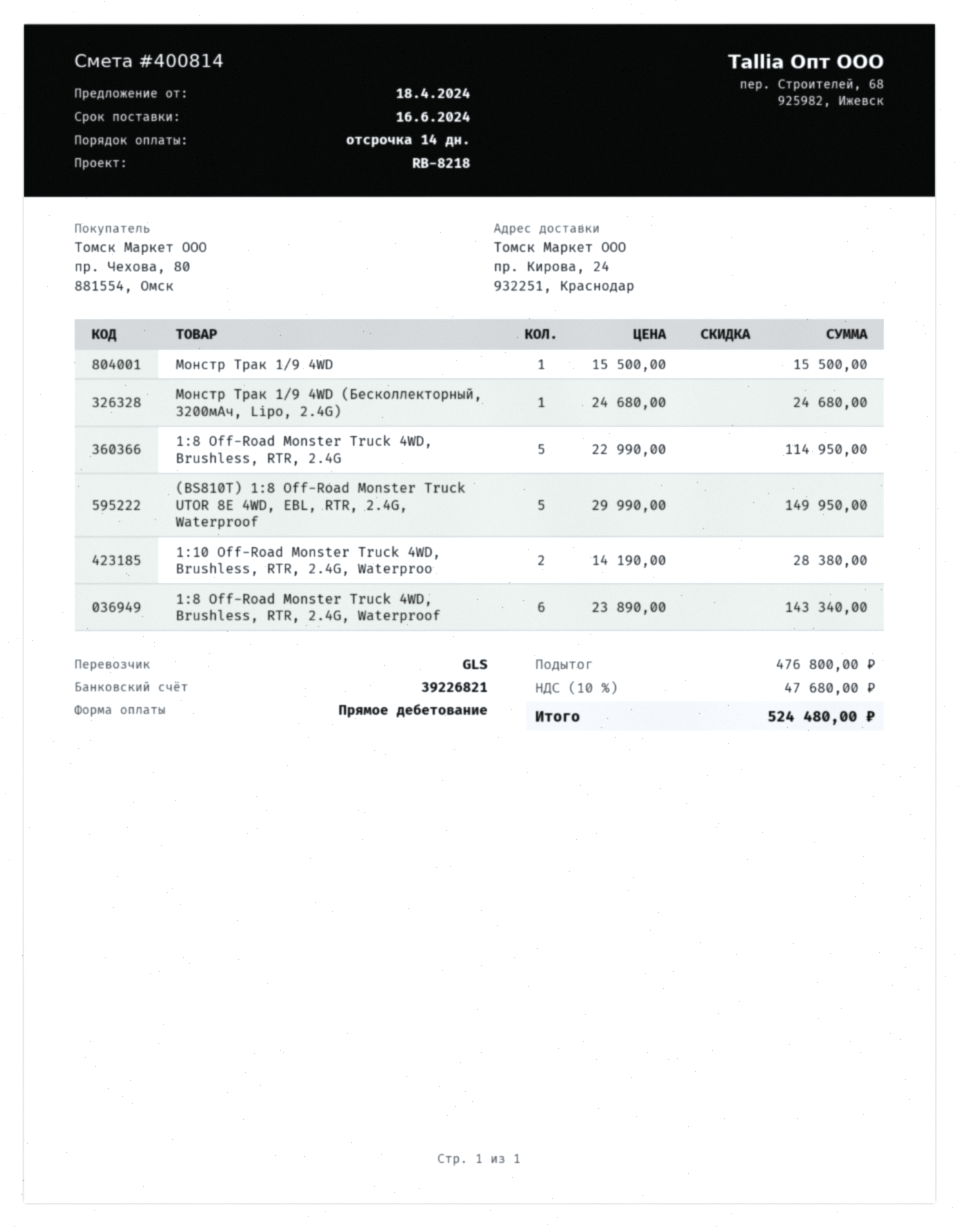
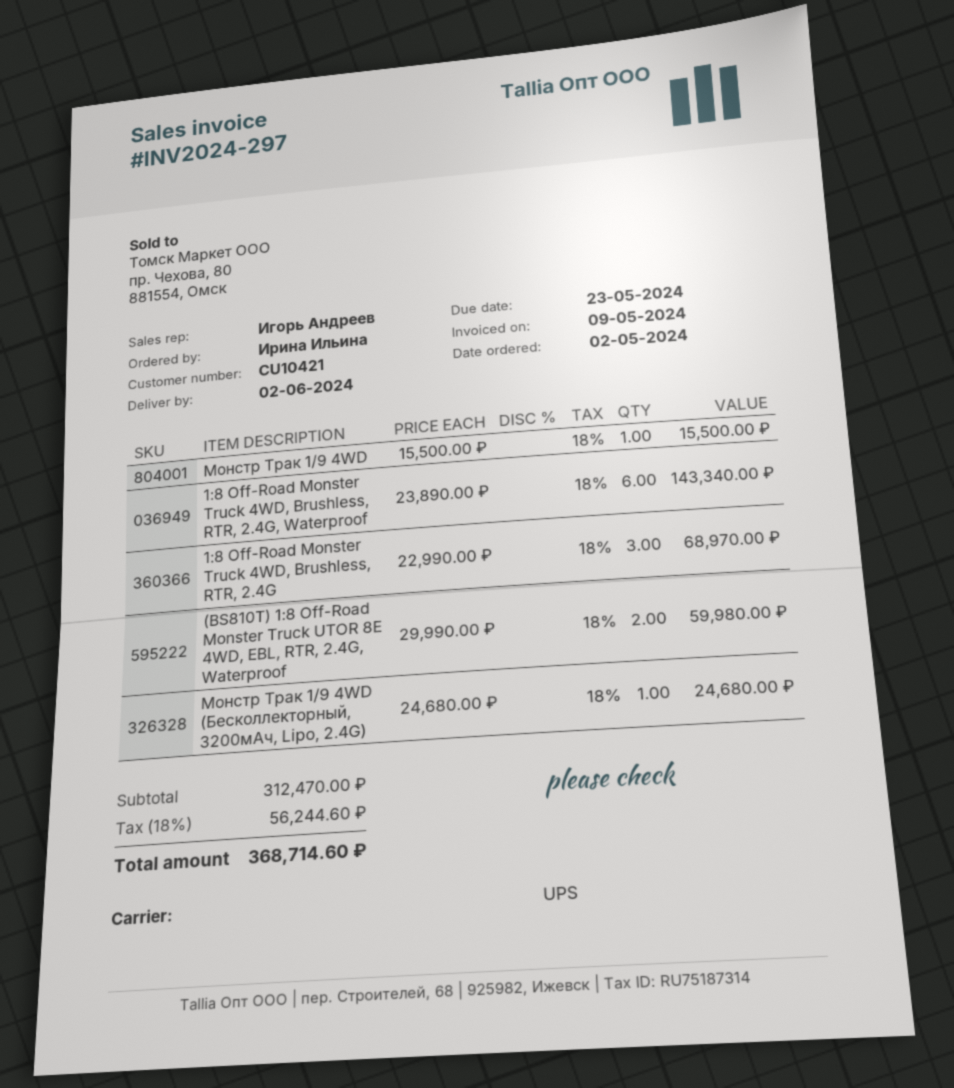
delivery date: 2024-06-16 -> 2024-06-02
shipping method: GLS -> UPS
1:8 Off-Road Monster Truck 4WD, Brushless, RTR, 2.4G: 5 x 22990.00 = 114950.00 -> 3 x 22990.00 = 68970.00
(BS810T) 1:8 Off-Road Monster Truck UTOR 8E 4WD, EBL, RTR, 2.4G, Waterproof: 5 x 29990.00 = 149950.00 -> 2 x 29990.00 = 59980.00
1:10 Off-Road Monster Truck 4WD, Brushless, RTR, 2.4G, Waterproo: 2 x 14190.00 = 28380.00 -> none
subtotal: 476800.00 -> 312470.00
tax: 10% = 47680.00 -> 18% = 56244.60
total: 524480.00 -> 368714.60

